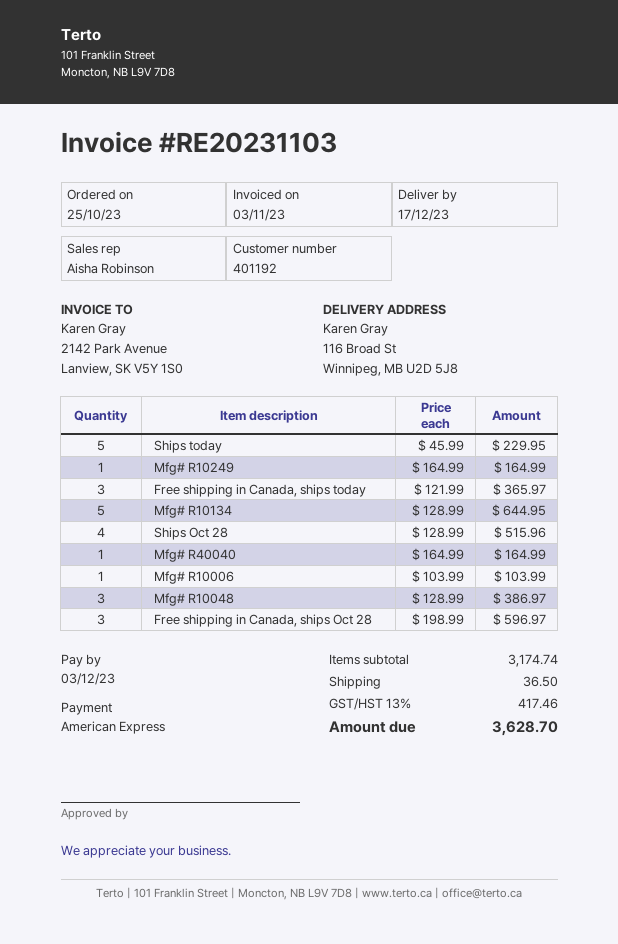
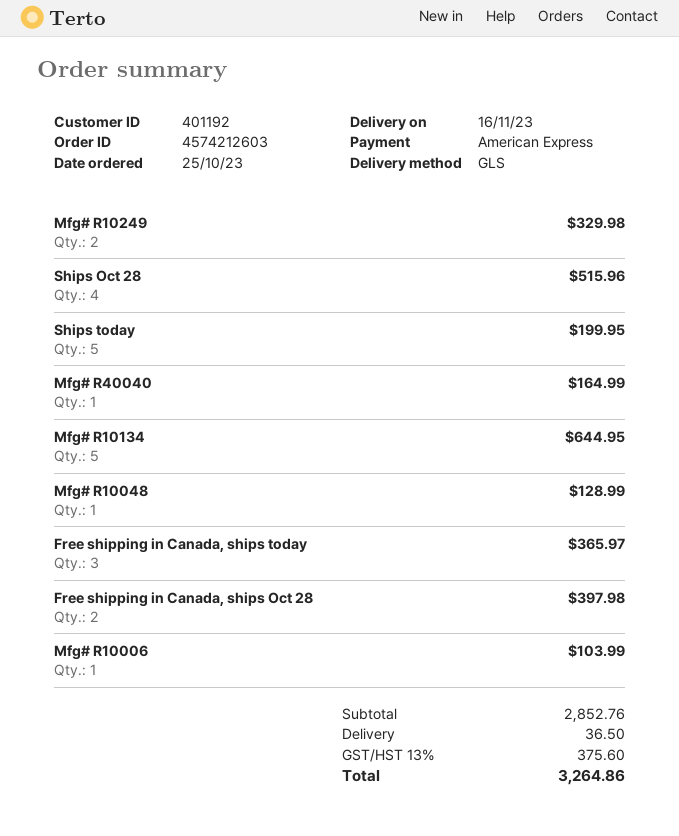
delivery date: 2023-12-17 -> 2023-11-16
Ships today: 5 for 229.95 -> 5 for 199.95
Mfg# R10249: 1 for 164.99 -> 2 for 329.98
Mfg# R10048: 3 for 386.97 -> 1 for 128.99
Free shipping in Canada, ships Oct 28: 3 for 596.97 -> 2 for 397.98
subtotal: 3174.74 -> 2852.76
tax: 13% = 417.46 -> 13% = 375.60
total: 3628.70 -> 3264.86

